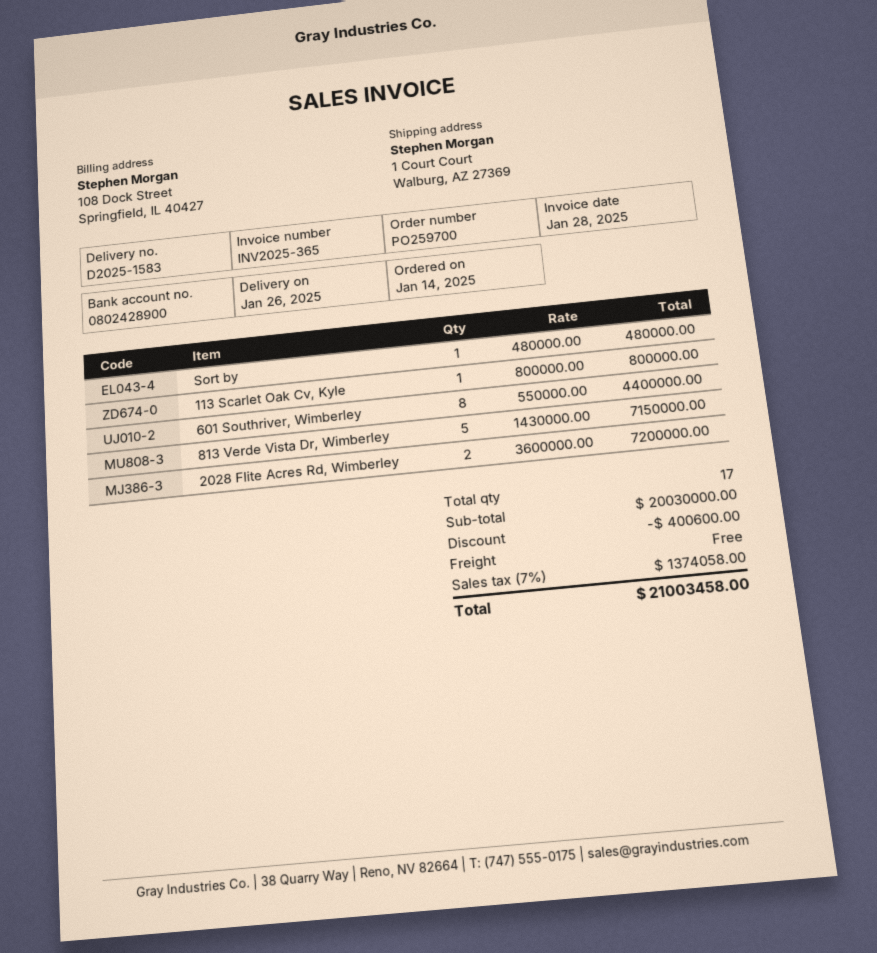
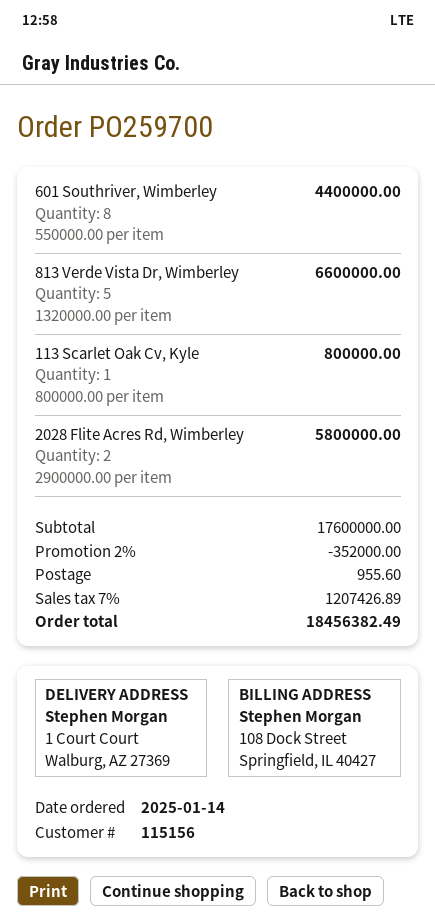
Sort by: 1 x 480000.00 = 480000.00 -> none
813 Verde Vista Dr, Wimberley: 5 x 1430000.00 = 7150000.00 -> 5 x 1320000.00 = 6600000.00
2028 Flite Acres Rd, Wimberley: 2 x 3600000.00 = 7200000.00 -> 2 x 2900000.00 = 5800000.00
subtotal: 20030000.00 -> 17600000.00
discount: 400600.00 -> 352000.00
shipping: 0.00 -> 955.60
tax: 7% = 1374058.00 -> 7% = 1207426.89
total: 21003458.00 -> 18456382.49

